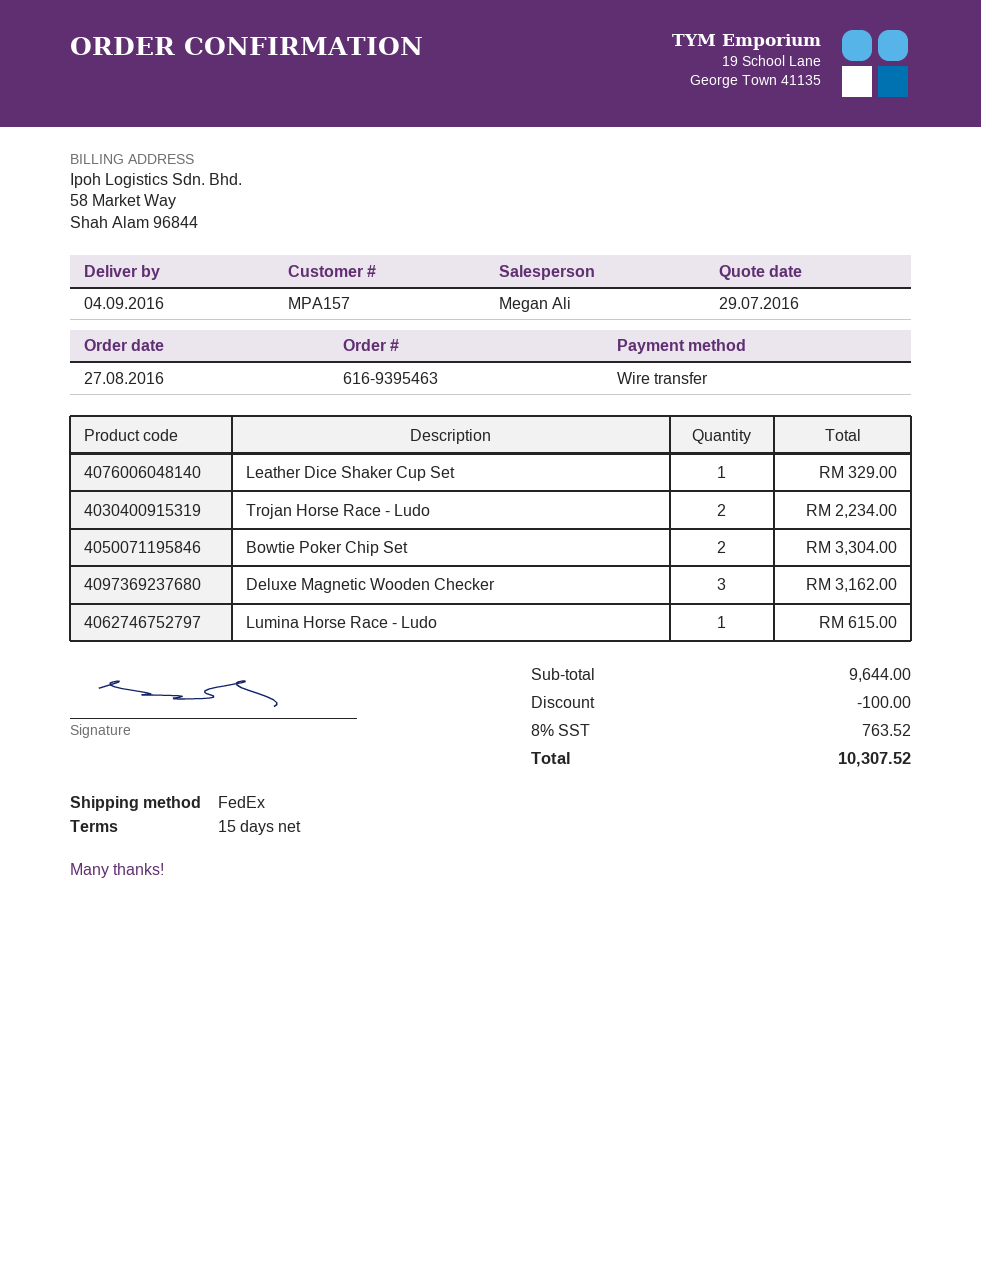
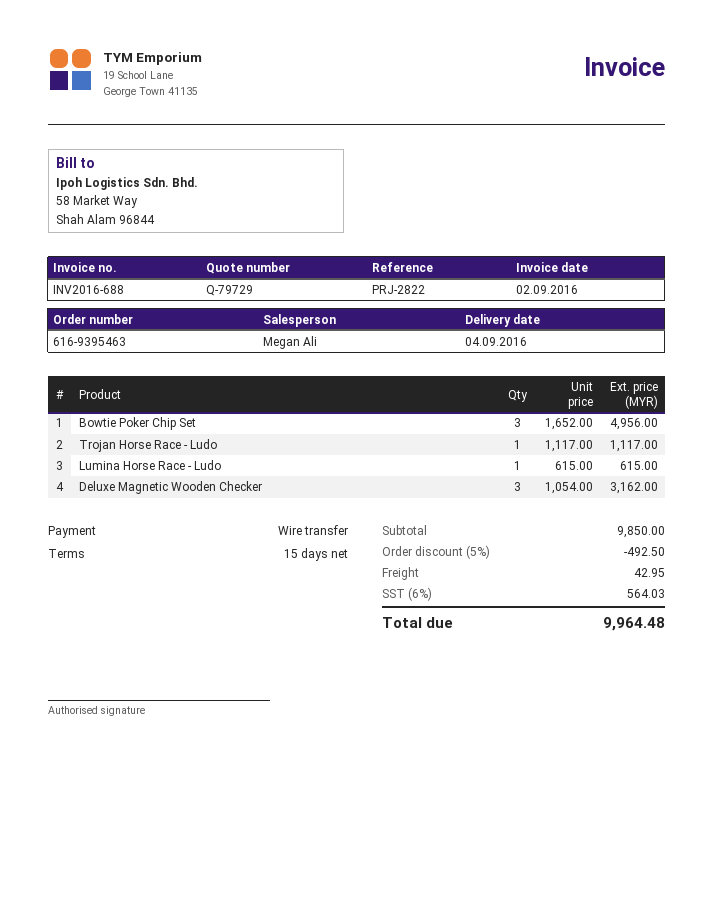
Leather Dice Shaker Cup Set: 1 for 329.00 -> none
Trojan Horse Race - Ludo: 2 for 2234.00 -> 1 for 1117.00
Bowtie Poker Chip Set: 2 for 3304.00 -> 3 for 4956.00
subtotal: 9644.00 -> 9850.00
discount: 100.00 -> 492.50
shipping: none -> 42.95
tax: 8% = 763.52 -> 6% = 564.03
total: 10307.52 -> 9964.48

